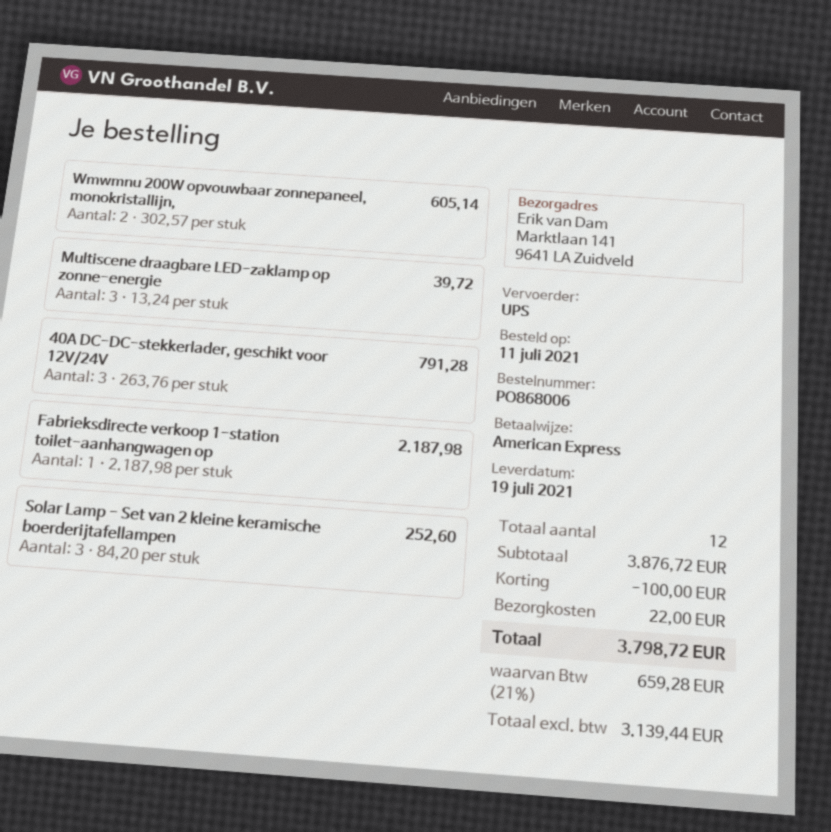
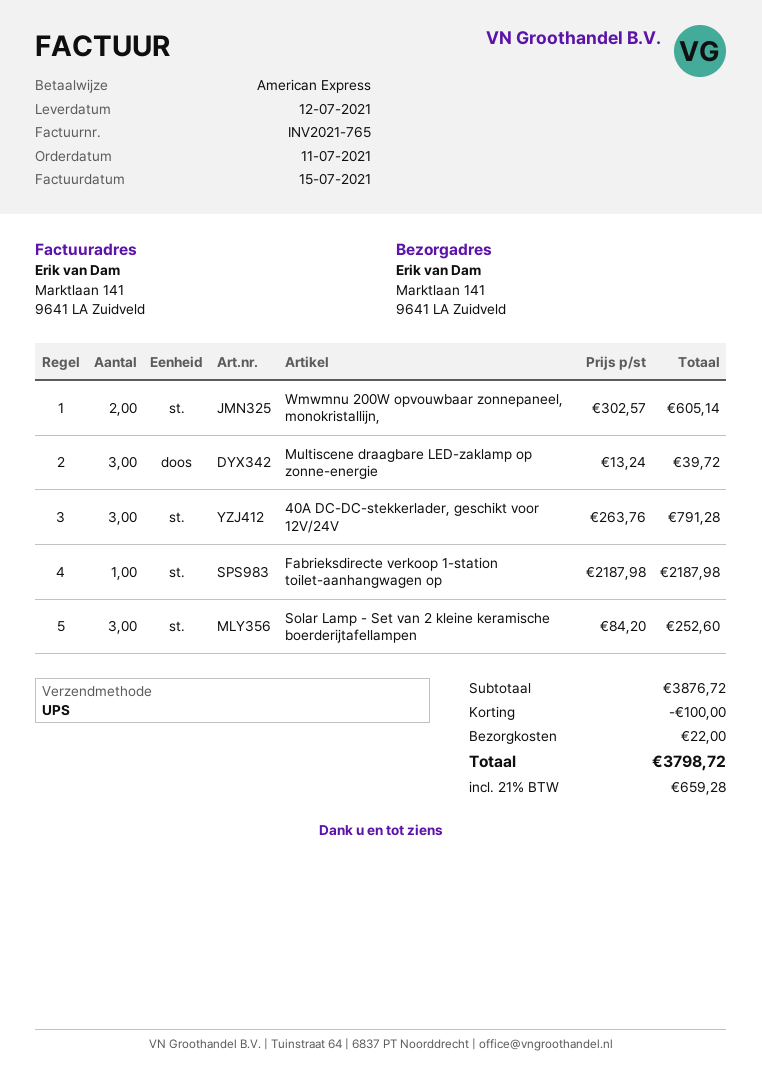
delivery date: 2021-07-19 -> 2021-07-12

